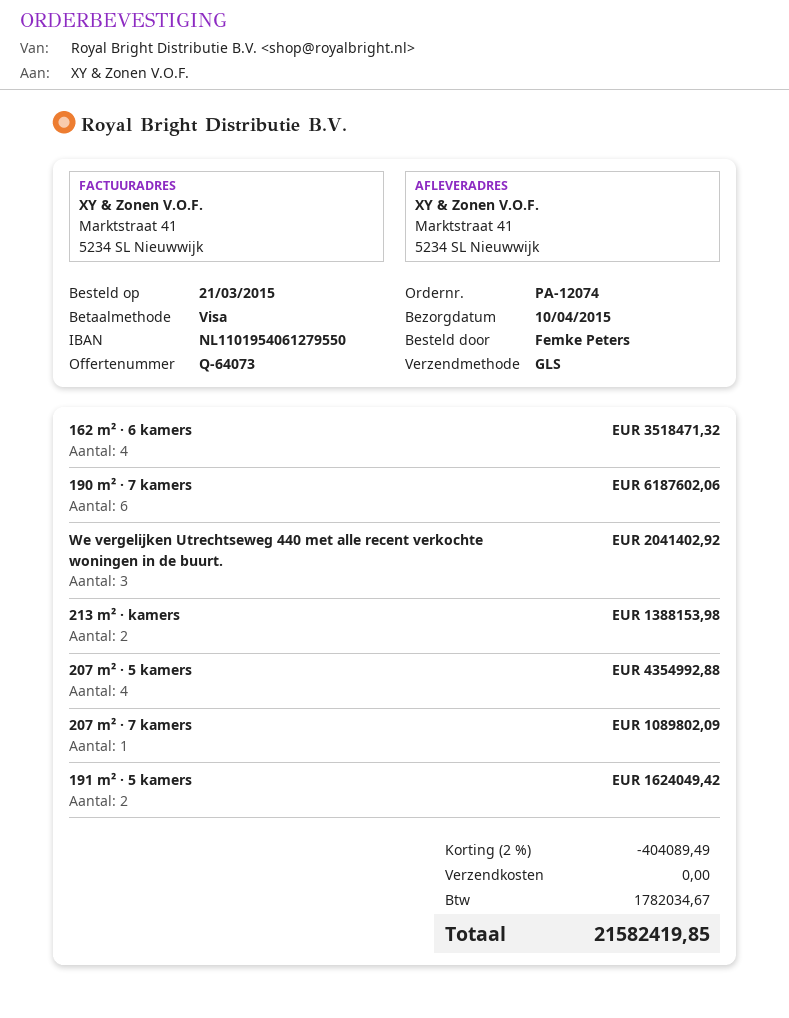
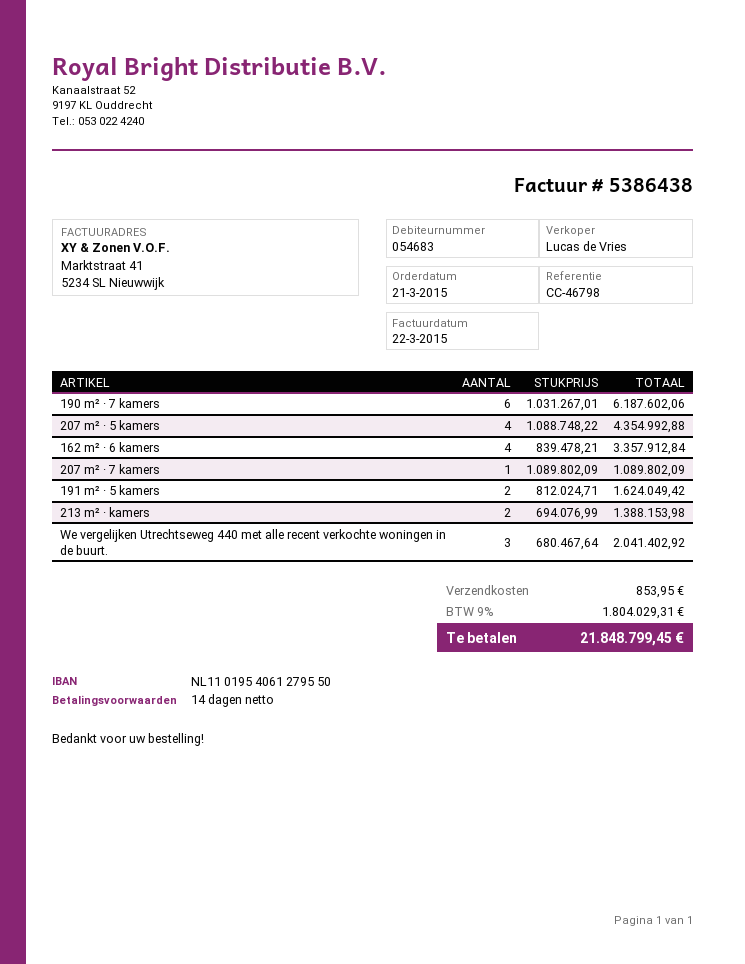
162 m² · 6 kamers: 4 for 3518471.32 -> 4 for 3357912.84
discount: 2% = 404089.49 -> none
shipping: 0.00 -> 853.95
tax: 1782034.67 -> 1804029.31
total: 21582419.85 -> 21848799.45

